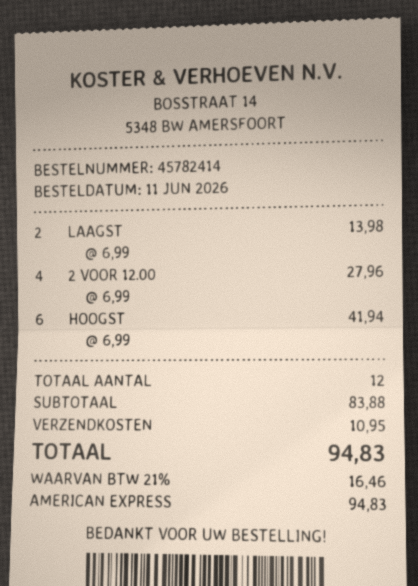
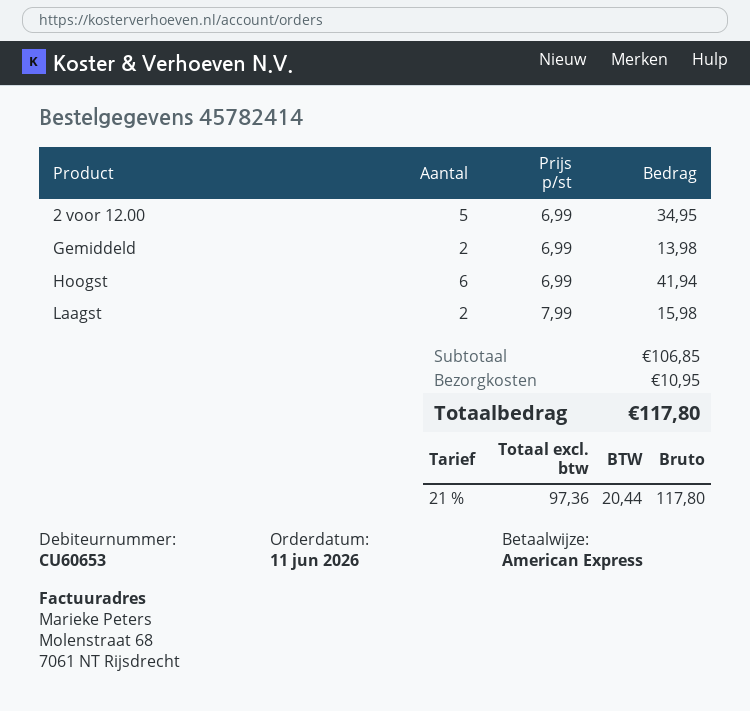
LAAGST: 2 x 6.99 = 13.98 -> 2 x 7.99 = 15.98
2 VOOR 12.00: 4 x 6.99 = 27.96 -> 5 x 6.99 = 34.95
Gemiddeld: none -> 2 x 6.99 = 13.98
subtotal: 83.88 -> 106.85
tax: 21% = 16.46 -> 21% = 20.44
total: 94.83 -> 117.80

